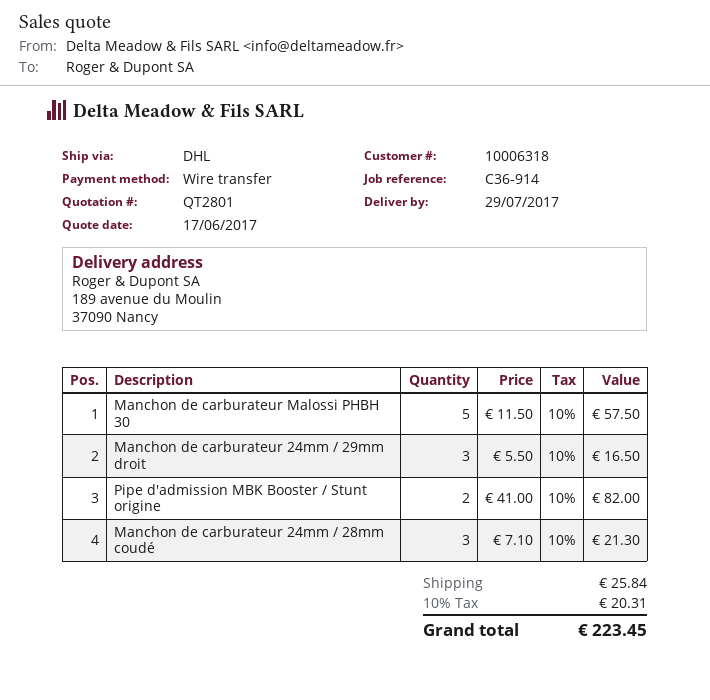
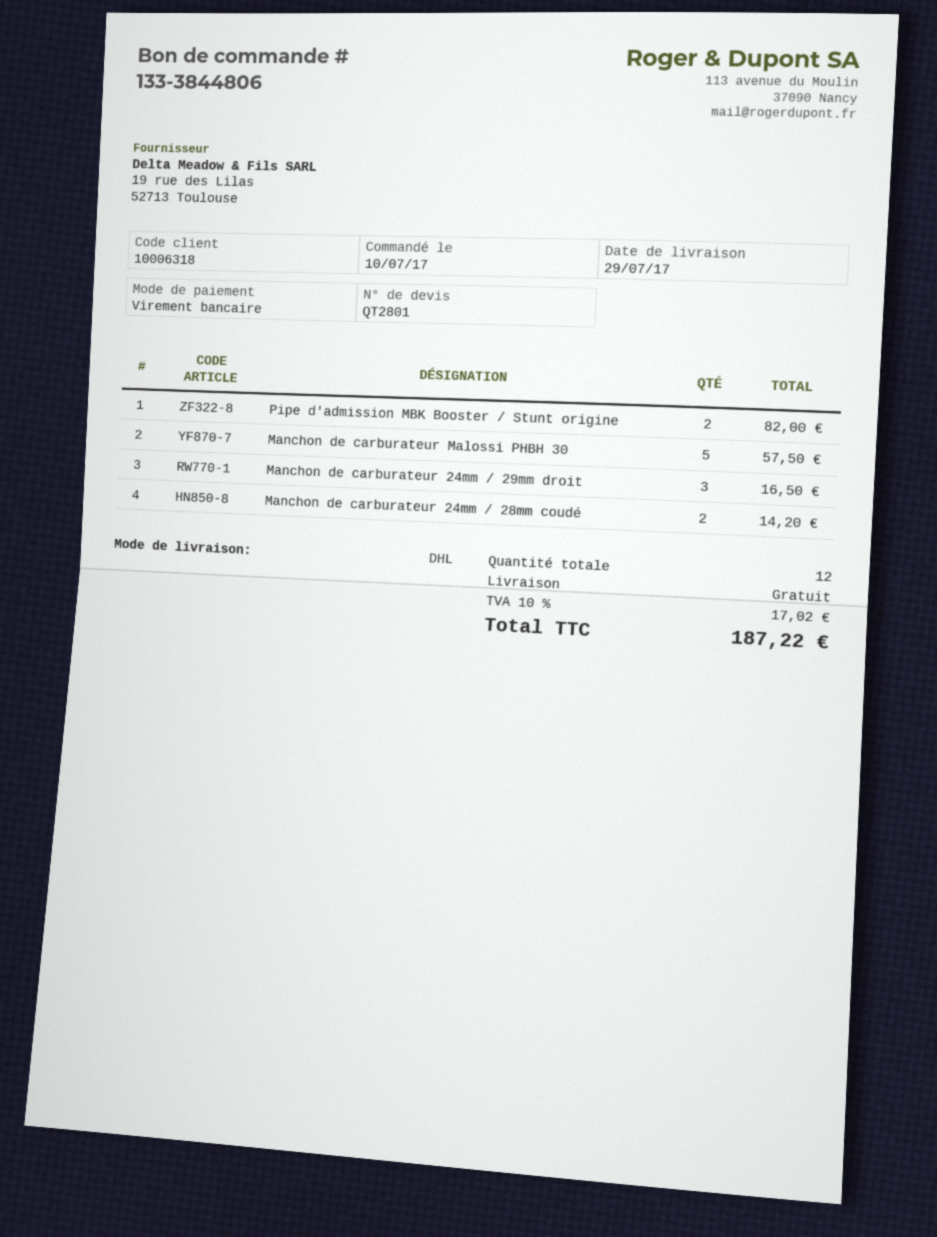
Manchon de carburateur 24mm / 28mm coudé: 3 for 21.30 -> 2 for 14.20
shipping: 25.84 -> 0.00
tax: 10% = 20.31 -> 10% = 17.02
total: 223.45 -> 187.22

